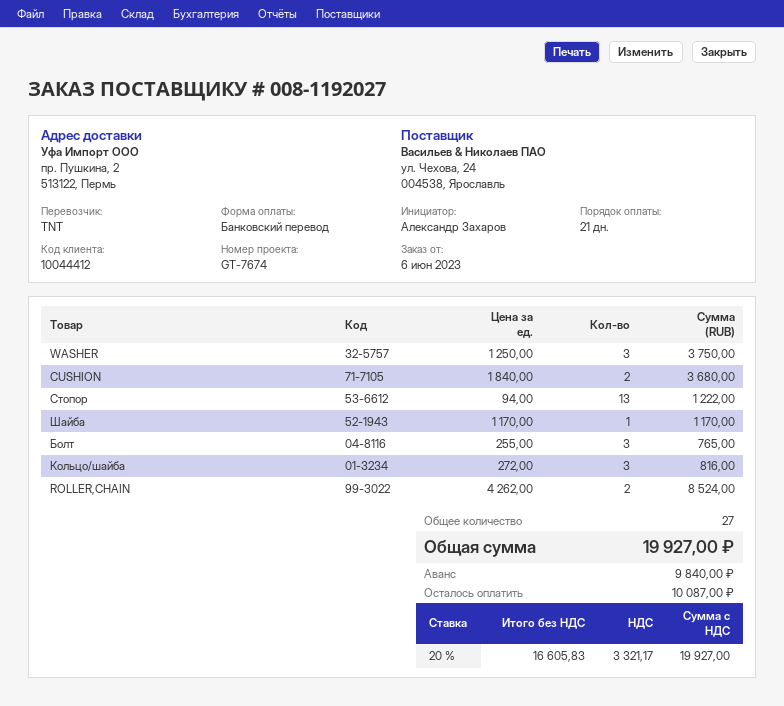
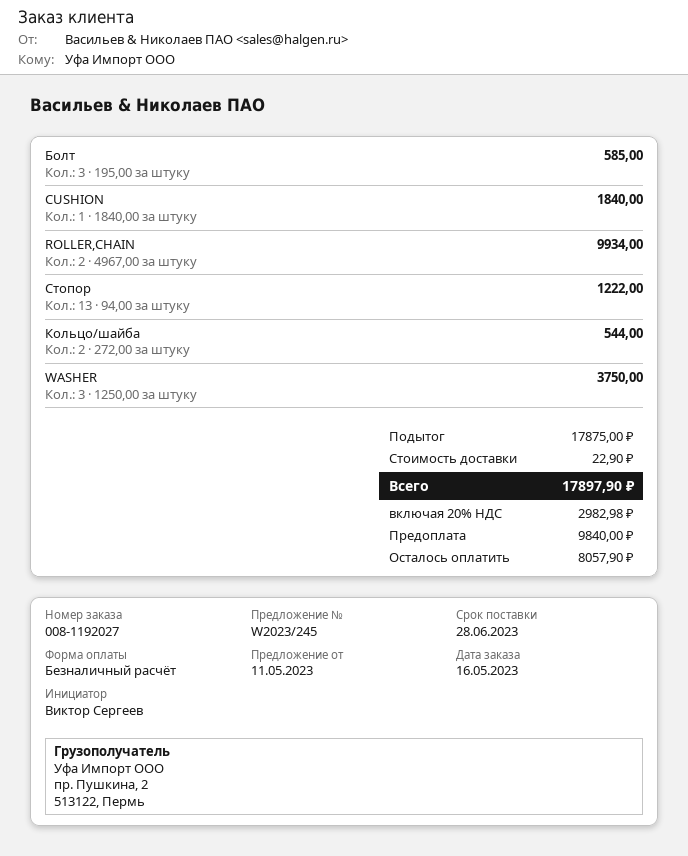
order date: 2023-06-06 -> 2023-05-16
ordered by: Александр Захаров -> Виктор Сергеев
CUSHION: 2 x 1840.00 = 3680.00 -> 1 x 1840.00 = 1840.00
Шайба: 1 x 1170.00 = 1170.00 -> none
Болт: 3 x 255.00 = 765.00 -> 3 x 195.00 = 585.00
Кольцо/шайба: 3 x 272.00 = 816.00 -> 2 x 272.00 = 544.00
ROLLER,CHAIN: 2 x 4262.00 = 8524.00 -> 2 x 4967.00 = 9934.00
shipping: none -> 22.90
tax: 20% = 3321.17 -> 20% = 2982.98
total: 19927.00 -> 17897.90
balance: 10087.00 -> 8057.90

